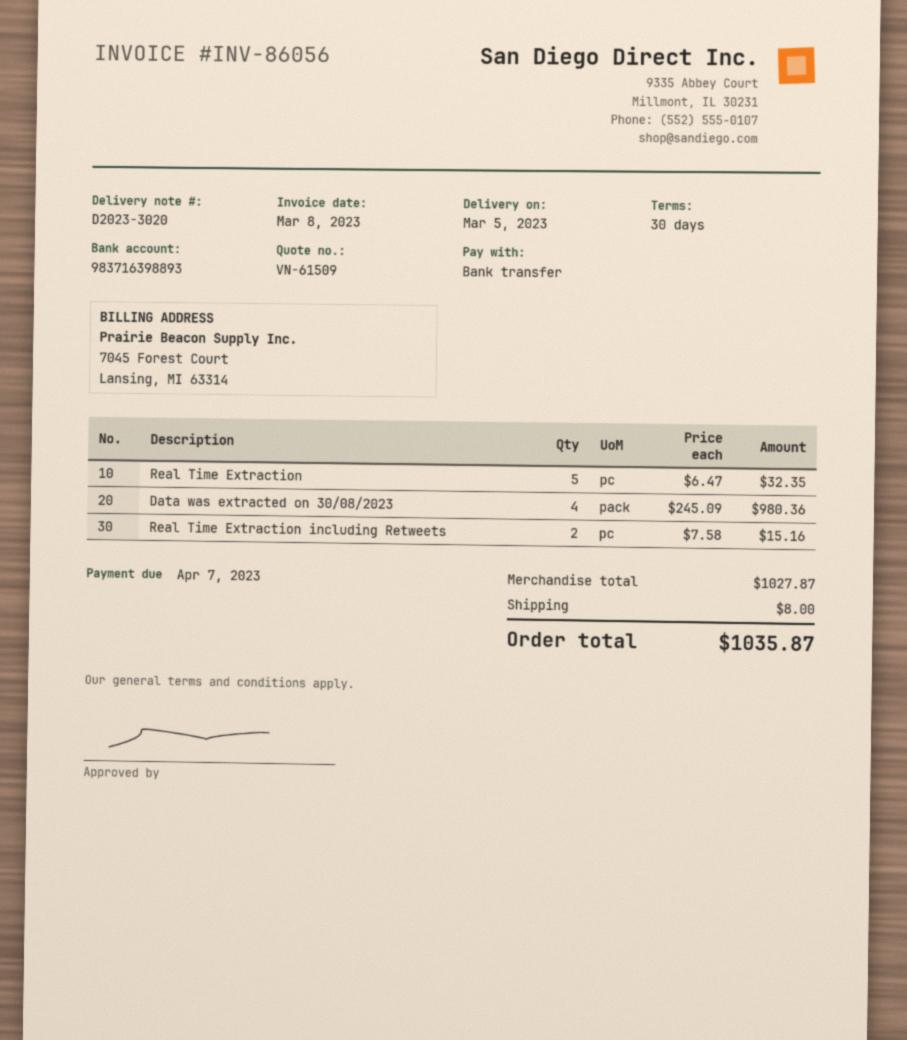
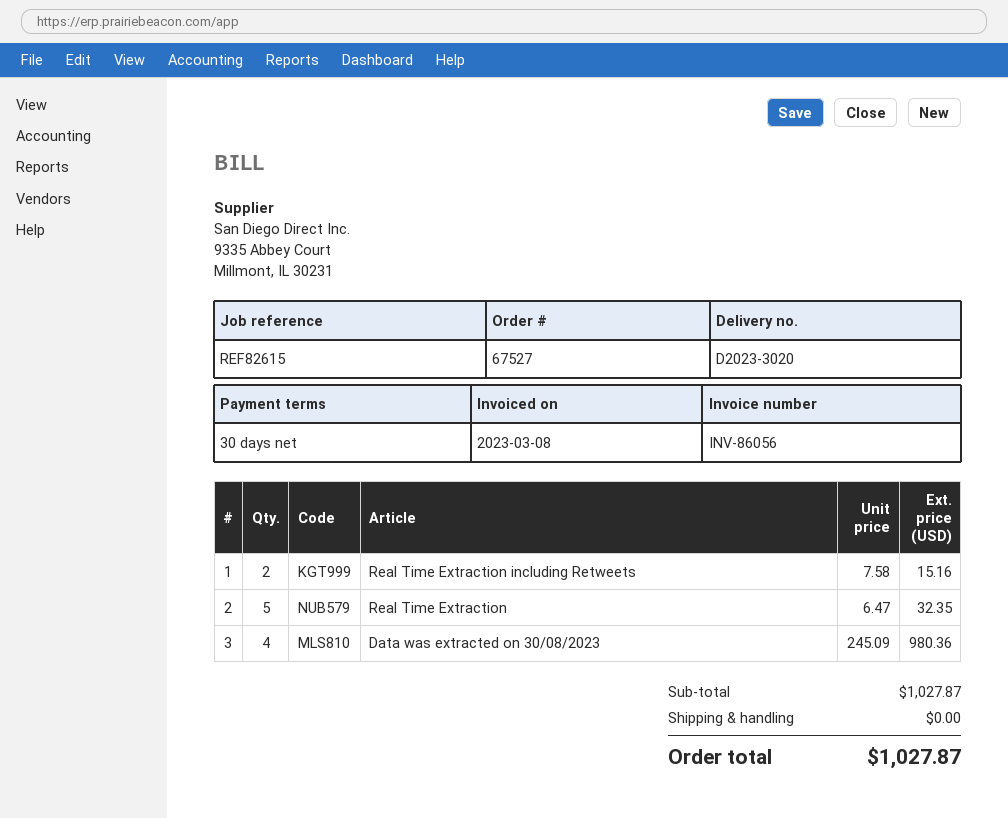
shipping: 8.00 -> 0.00
total: 1035.87 -> 1027.87

